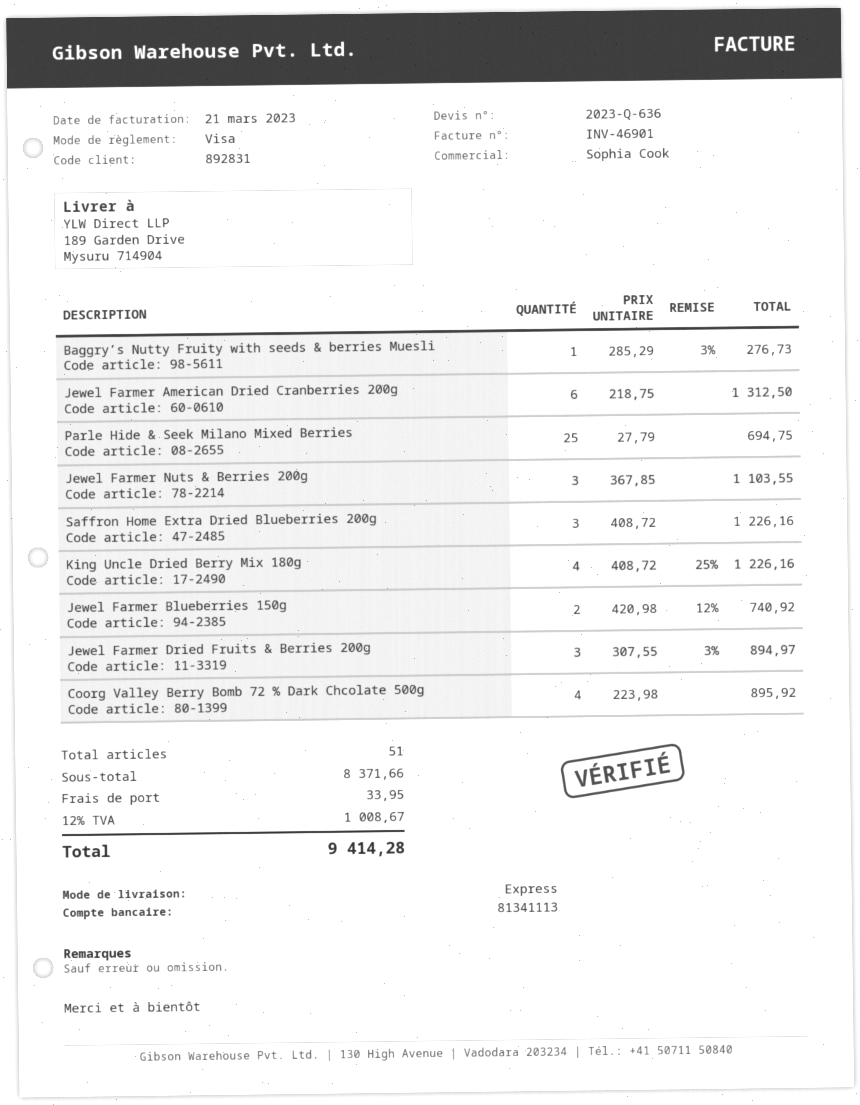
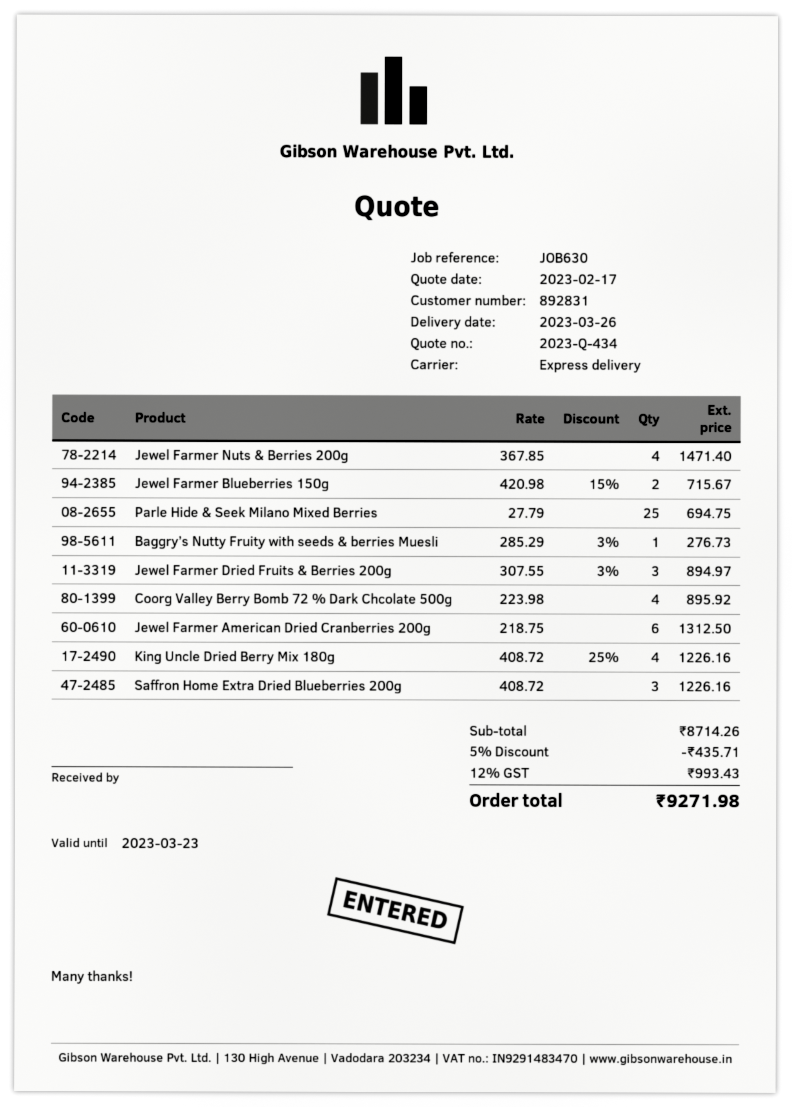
quote number: 2023-Q-636 -> 2023-Q-434
Jewel Farmer Nuts & Berries 200g: 3 x 367.85 = 1103.55 -> 4 x 367.85 = 1471.40
Jewel Farmer Blueberries 150g: 2 x 420.98 - 12% = 740.92 -> 2 x 420.98 - 15% = 715.67
subtotal: 8371.66 -> 8714.26
discount: none -> 5% = 435.71
shipping: 33.95 -> none
tax: 12% = 1008.67 -> 12% = 993.43
total: 9414.28 -> 9271.98

